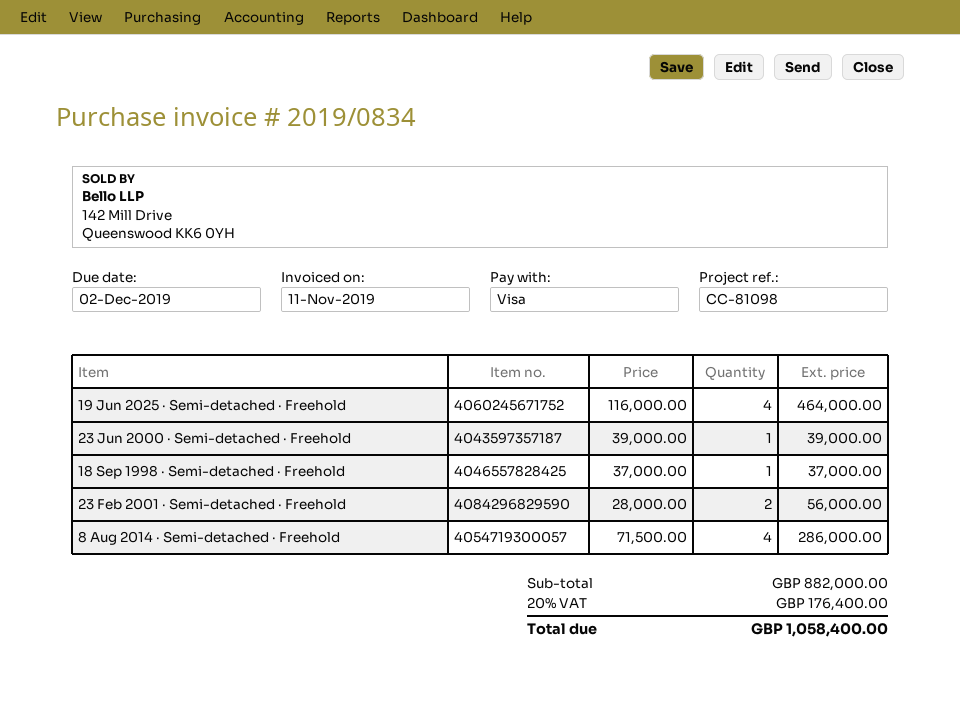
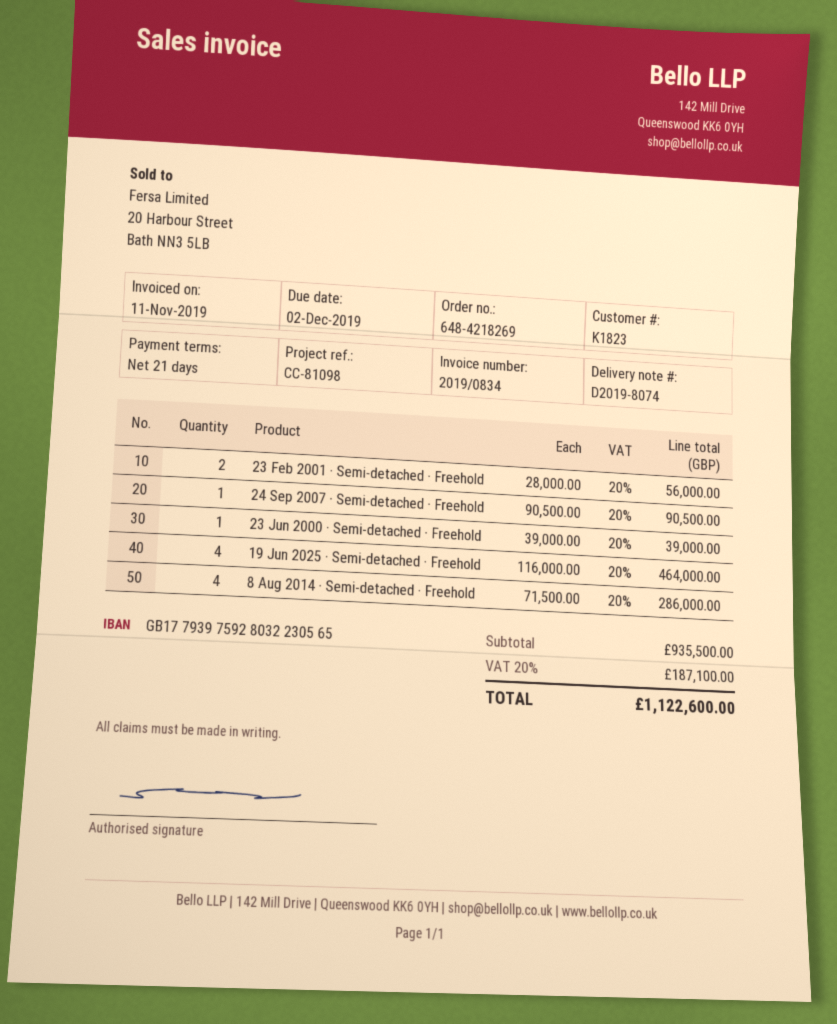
18 Sep 1998 · Semi-detached · Freehold: 1 x 37000.00 = 37000.00 -> none
24 Sep 2007 · Semi-detached · Freehold: none -> 1 x 90500.00 = 90500.00
subtotal: 882000.00 -> 935500.00
tax: 20% = 176400.00 -> 20% = 187100.00
total: 1058400.00 -> 1122600.00

